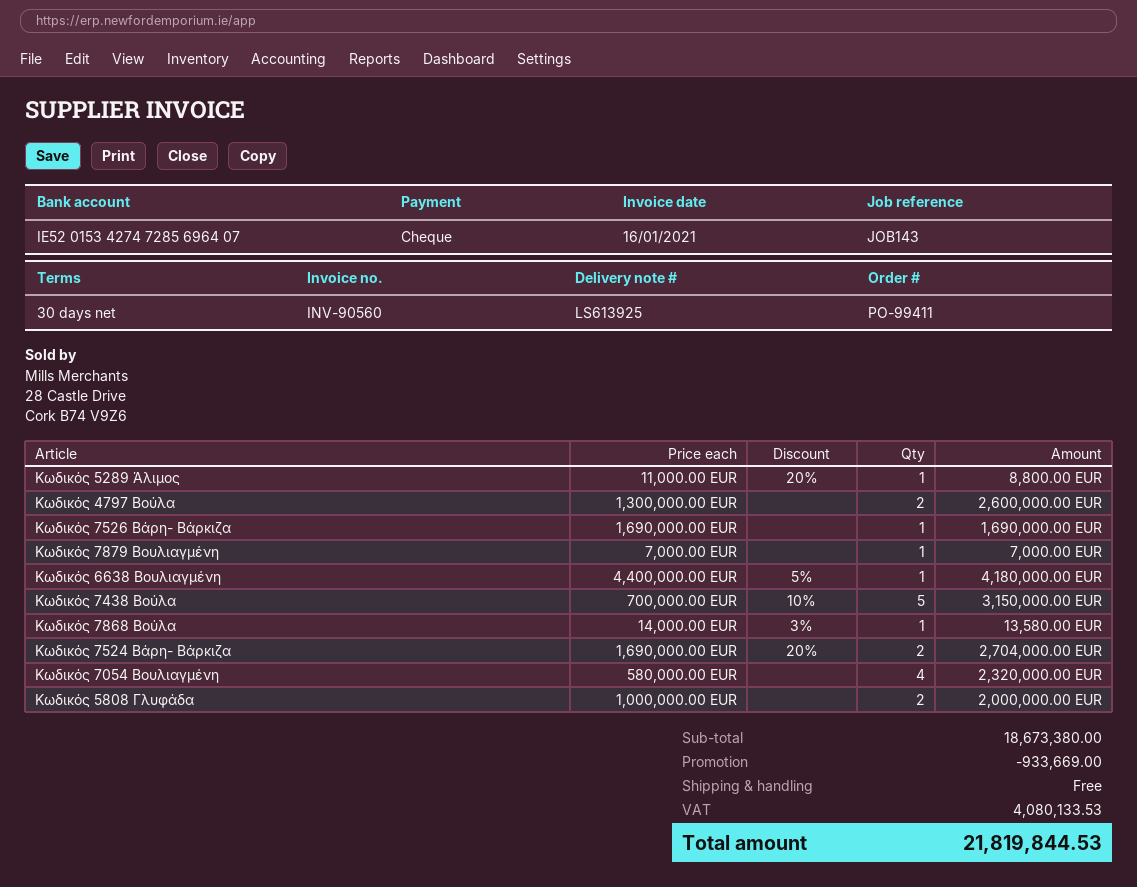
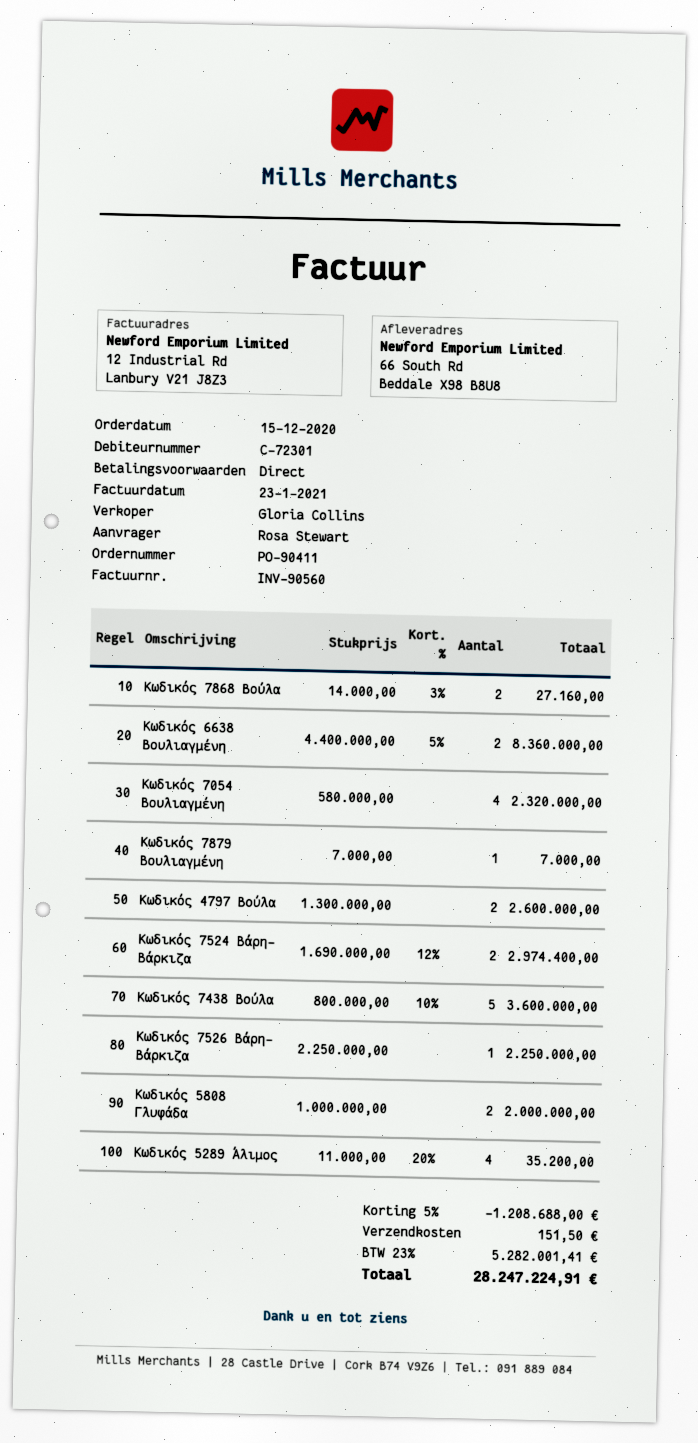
order number: PO-99411 -> PO-90411
invoice date: 2021-01-16 -> 2021-01-23
payment terms: 30 days -> on receipt
Κωδικός 5289 Άλιμος: 1 x 11000.00 - 20% = 8800.00 -> 4 x 11000.00 - 20% = 35200.00
Κωδικός 7526 Βάρη- Βάρκιζα: 1 x 1690000.00 = 1690000.00 -> 1 x 2250000.00 = 2250000.00
Κωδικός 6638 Βουλιαγμένη: 1 x 4400000.00 - 5% = 4180000.00 -> 2 x 4400000.00 - 5% = 8360000.00
Κωδικός 7438 Βούλα: 5 x 700000.00 - 10% = 3150000.00 -> 5 x 800000.00 - 10% = 3600000.00
Κωδικός 7868 Βούλα: 1 x 14000.00 - 3% = 13580.00 -> 2 x 14000.00 - 3% = 27160.00
Κωδικός 7524 Βάρη- Βάρκιζα: 2 x 1690000.00 - 20% = 2704000.00 -> 2 x 1690000.00 - 12% = 2974400.00
discount: 933669.00 -> 1208688.00
shipping: 0.00 -> 151.50
tax: 4080133.53 -> 5282001.41
total: 21819844.53 -> 28247224.91

